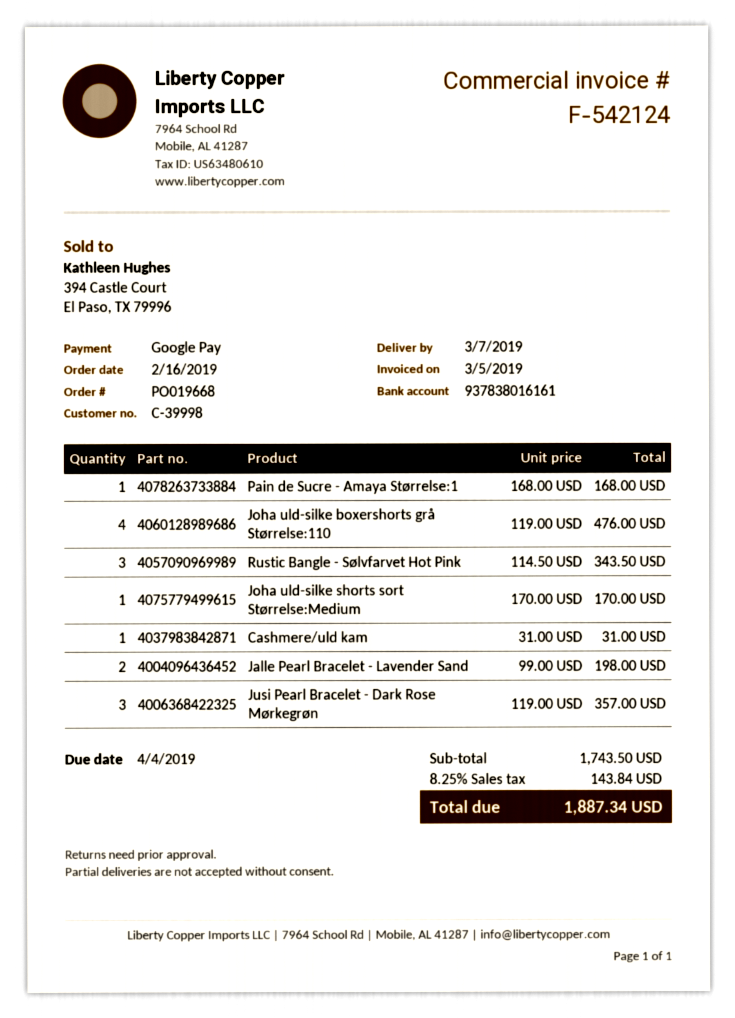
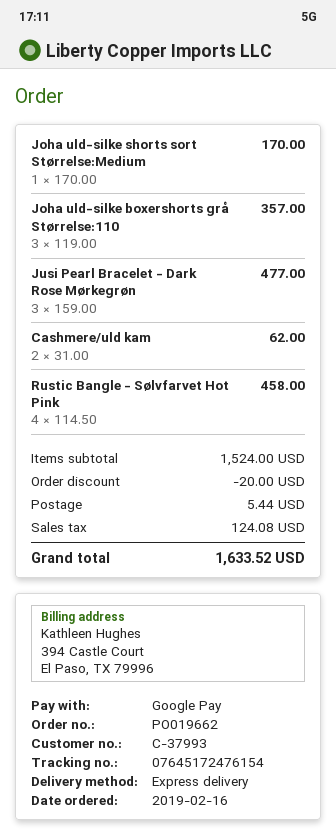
order number: PO019668 -> PO019662
customer number: C-39998 -> C-37993
Pain de Sucre - Amaya Størrelse:1: 1 x 168.00 = 168.00 -> none
Joha uld-silke boxershorts grå Størrelse:110: 4 x 119.00 = 476.00 -> 3 x 119.00 = 357.00
Rustic Bangle - Sølvfarvet Hot Pink: 3 x 114.50 = 343.50 -> 4 x 114.50 = 458.00
Cashmere/uld kam: 1 x 31.00 = 31.00 -> 2 x 31.00 = 62.00
Jalle Pearl Bracelet - Lavender Sand: 2 x 99.00 = 198.00 -> none
Jusi Pearl Bracelet - Dark Rose Mørkegrøn: 3 x 119.00 = 357.00 -> 3 x 159.00 = 477.00
subtotal: 1743.50 -> 1524.00
discount: none -> 20.00
shipping: none -> 5.44
tax: 143.84 -> 124.08
total: 1887.34 -> 1633.52

